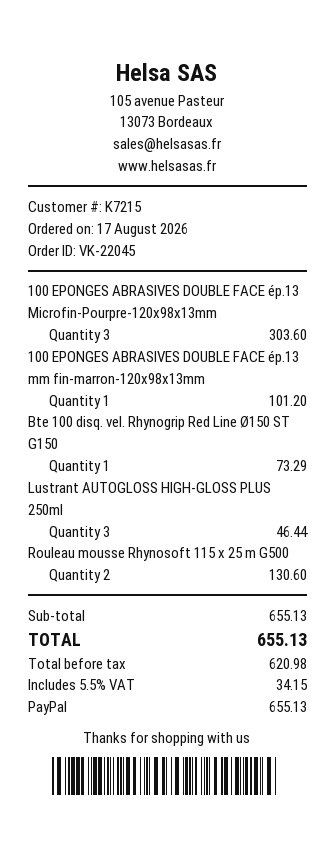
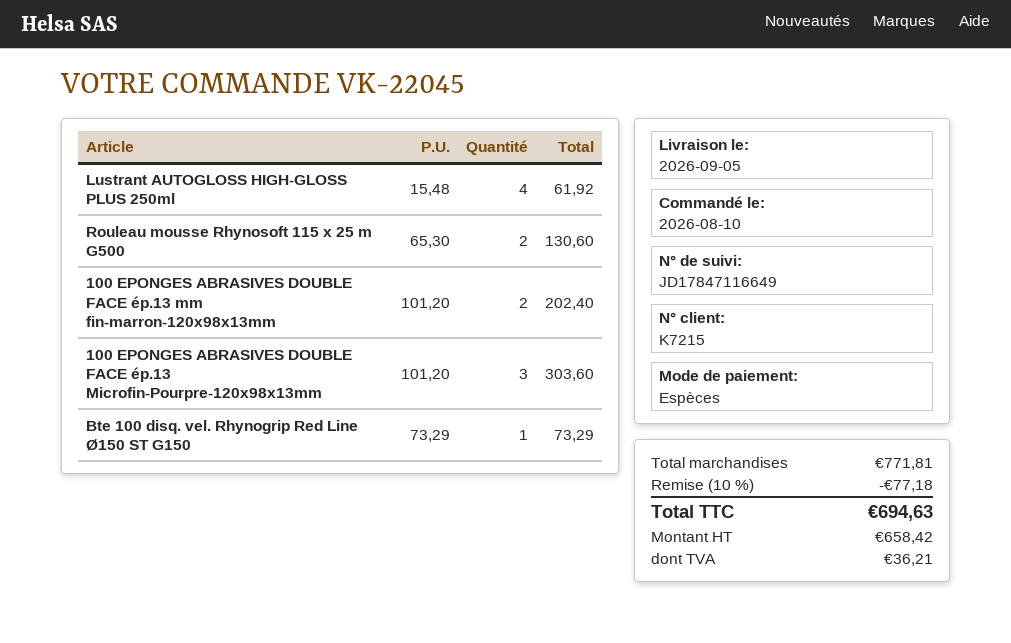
order date: 2026-08-17 -> 2026-08-10
payment method: PayPal -> cash
100 EPONGES ABRASIVES DOUBLE FACE ép.13 mm fin-marron-120x98x13mm: 1 for 101.20 -> 2 for 202.40
Lustrant AUTOGLOSS HIGH-GLOSS PLUS 250ml: 3 for 46.44 -> 4 for 61.92
subtotal: 655.13 -> 771.81
discount: none -> 10% = 77.18
net: 620.98 -> 658.42
tax: 34.15 -> 36.21
total: 655.13 -> 694.63

